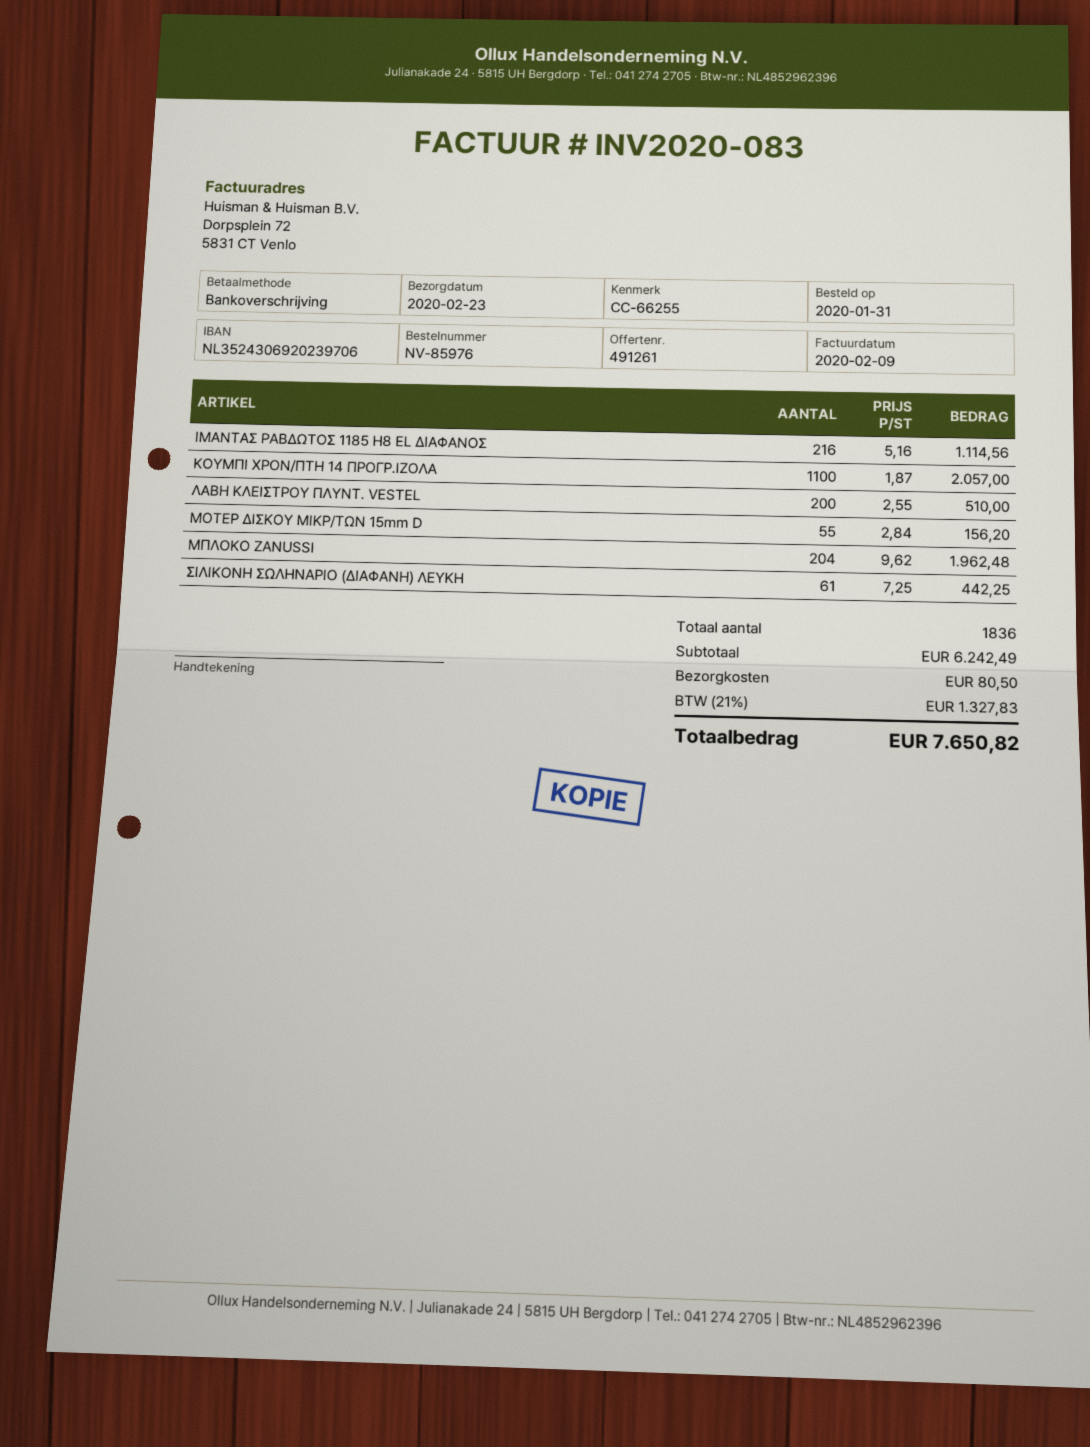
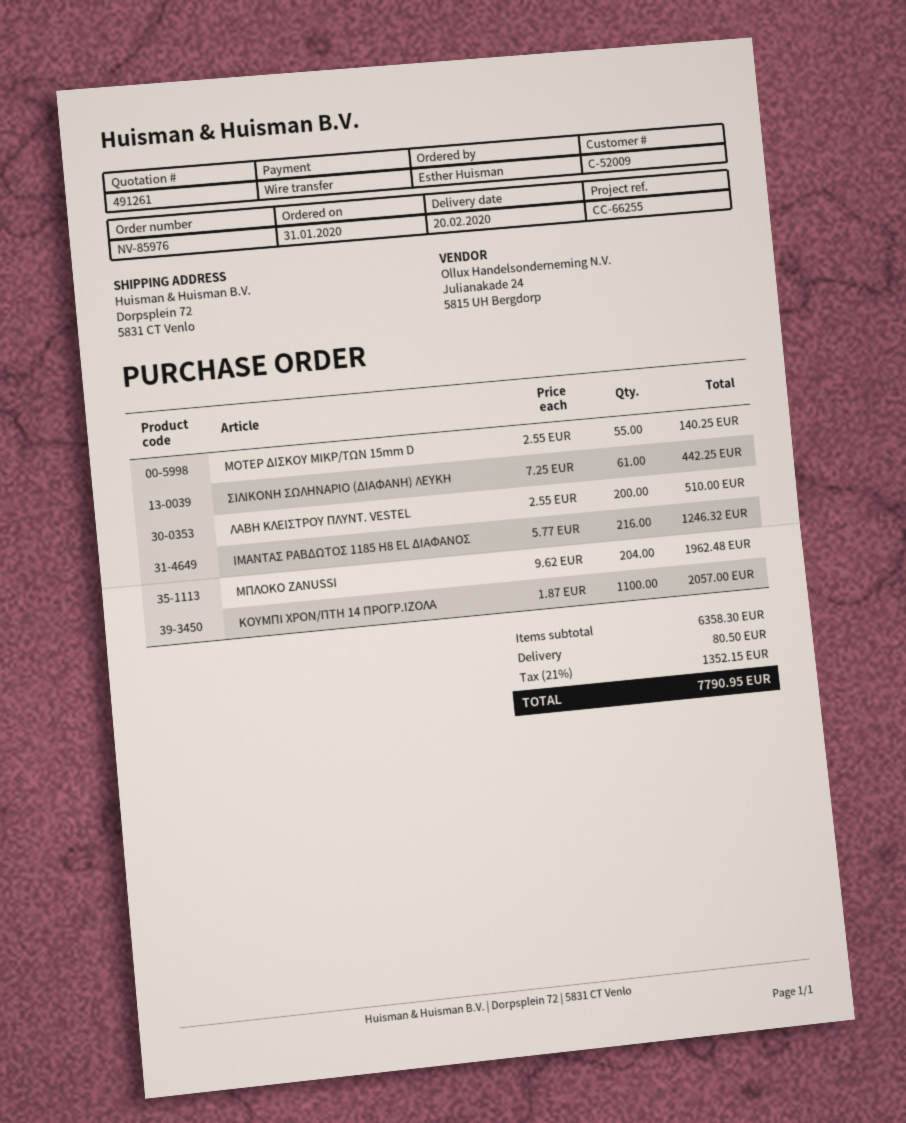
delivery date: 2020-02-23 -> 2020-02-20
ΙΜΑΝΤΑΣ ΡΑΒΔΩΤΟΣ 1185 Η8 ΕL ΔΙΑΦΑΝΟΣ: 216 x 5.16 = 1114.56 -> 216 x 5.77 = 1246.32
ΜΟΤΕΡ ΔΙΣΚΟΥ ΜΙΚΡ/ΤΩΝ 15mm D: 55 x 2.84 = 156.20 -> 55 x 2.55 = 140.25
subtotal: 6242.49 -> 6358.30
tax: 21% = 1327.83 -> 21% = 1352.15
total: 7650.82 -> 7790.95

